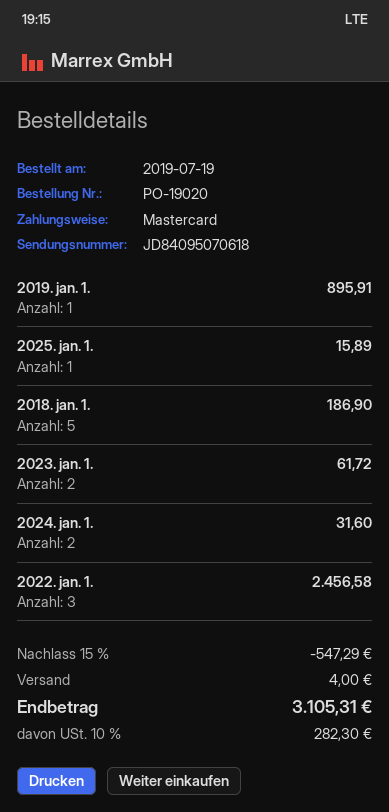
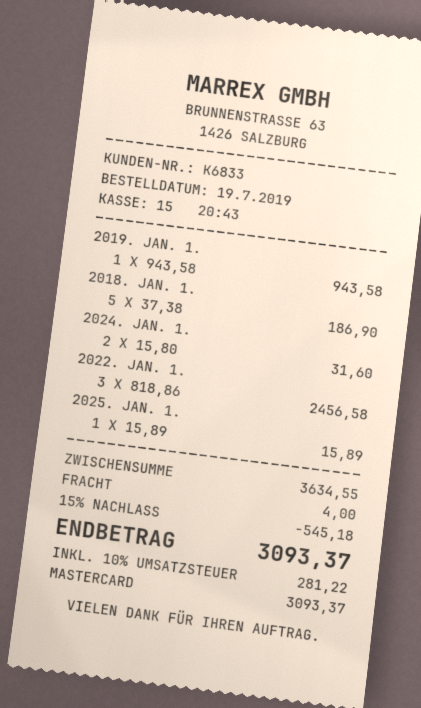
2019. jan. 1.: 1 for 895.91 -> 1 for 943.58
2023. jan. 1.: 2 for 61.72 -> none
discount: 15% = 547.29 -> 15% = 545.18
tax: 10% = 282.30 -> 10% = 281.22
total: 3105.31 -> 3093.37

